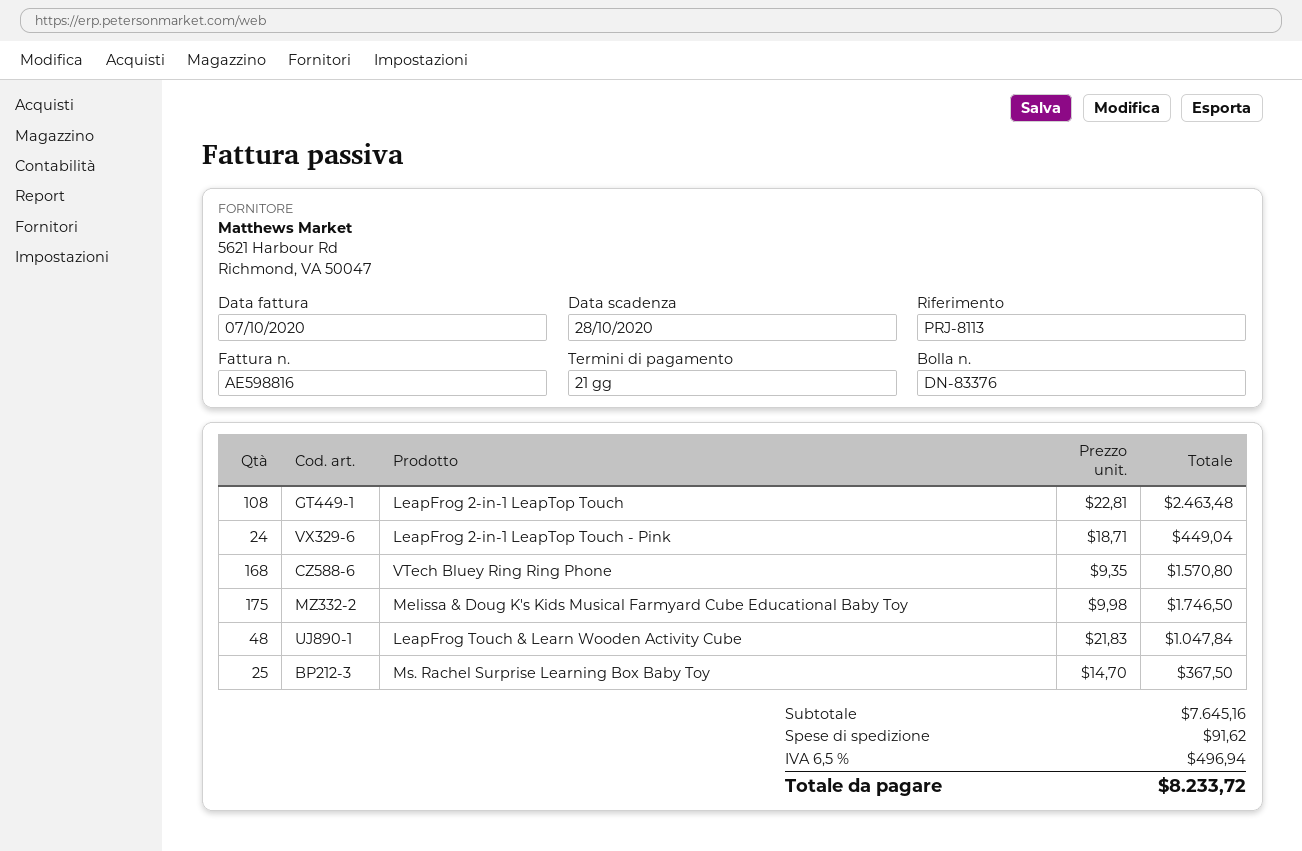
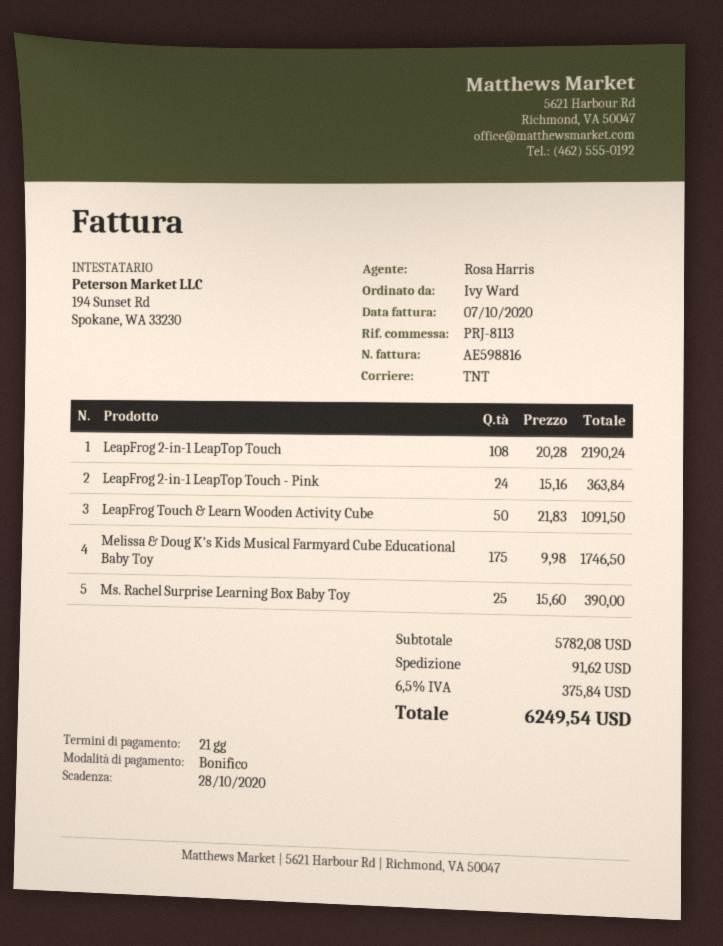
LeapFrog 2-in-1 LeapTop Touch: 108 x 22.81 = 2463.48 -> 108 x 20.28 = 2190.24
LeapFrog 2-in-1 LeapTop Touch - Pink: 24 x 18.71 = 449.04 -> 24 x 15.16 = 363.84
VTech Bluey Ring Ring Phone: 168 x 9.35 = 1570.80 -> none
LeapFrog Touch & Learn Wooden Activity Cube: 48 x 21.83 = 1047.84 -> 50 x 21.83 = 1091.50
Ms. Rachel Surprise Learning Box Baby Toy: 25 x 14.70 = 367.50 -> 25 x 15.60 = 390.00
subtotal: 7645.16 -> 5782.08
tax: 6.5% = 496.94 -> 6.5% = 375.84
total: 8233.72 -> 6249.54

